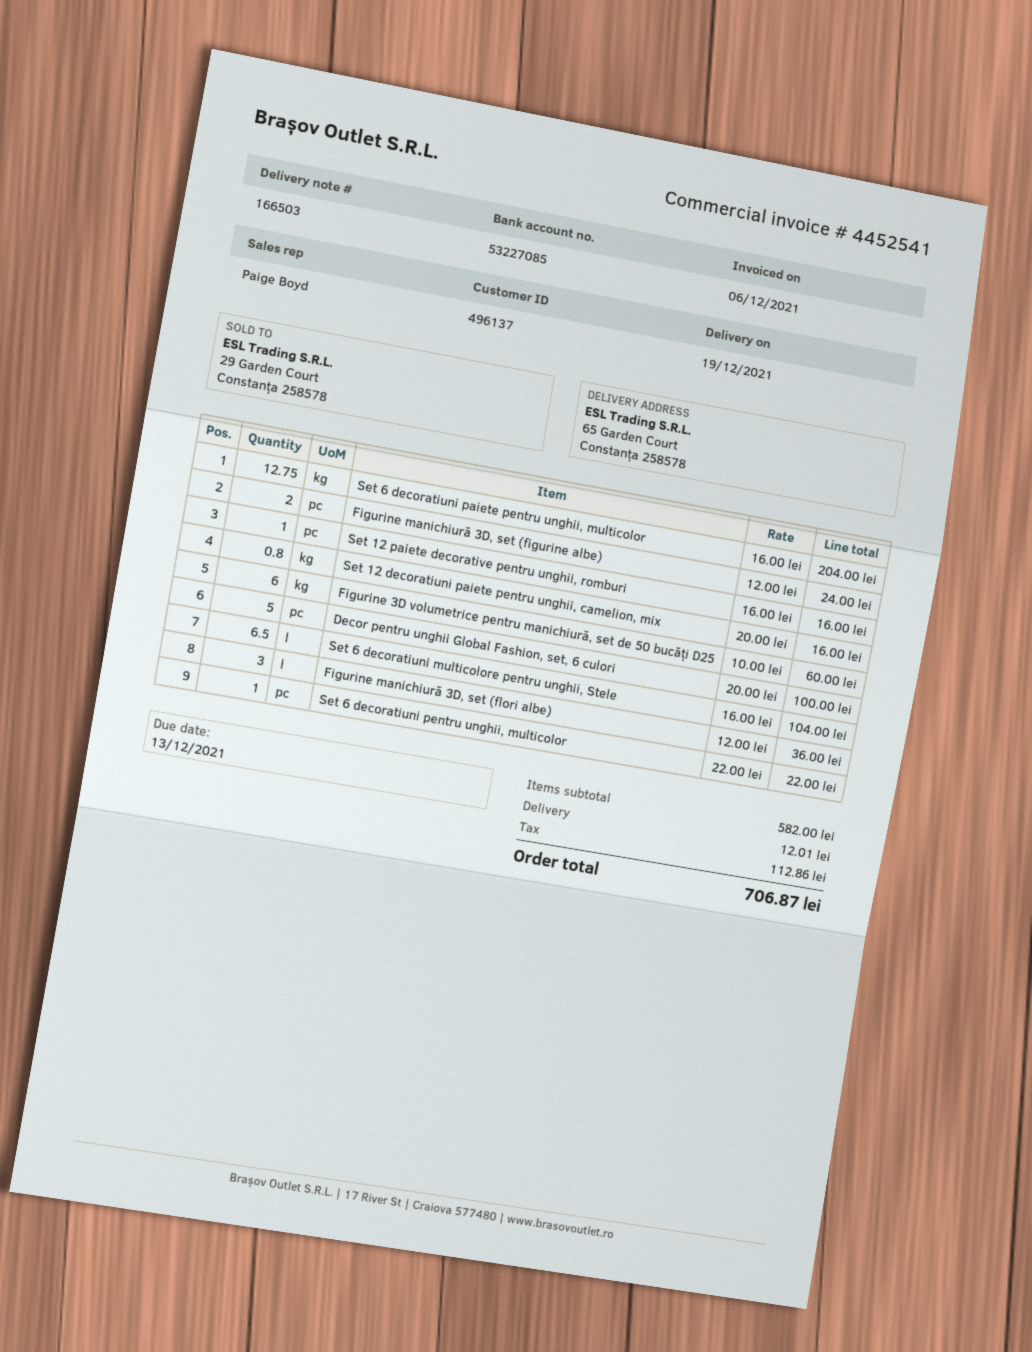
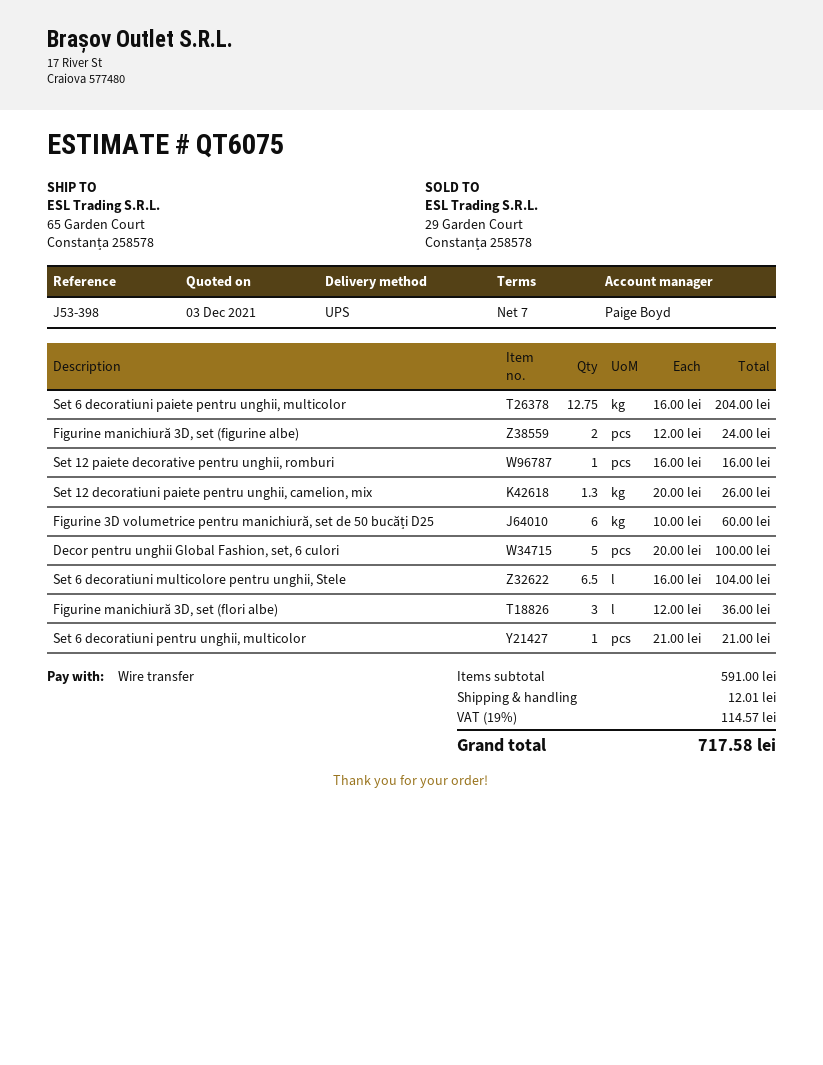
Set 12 decoratiuni paiete pentru unghii, camelion, mix: 0.8 x 20.00 = 16.00 -> 1.3 x 20.00 = 26.00
Set 6 decoratiuni pentru unghii, multicolor: 1 x 22.00 = 22.00 -> 1 x 21.00 = 21.00
subtotal: 582.00 -> 591.00
tax: 112.86 -> 114.57
total: 706.87 -> 717.58

